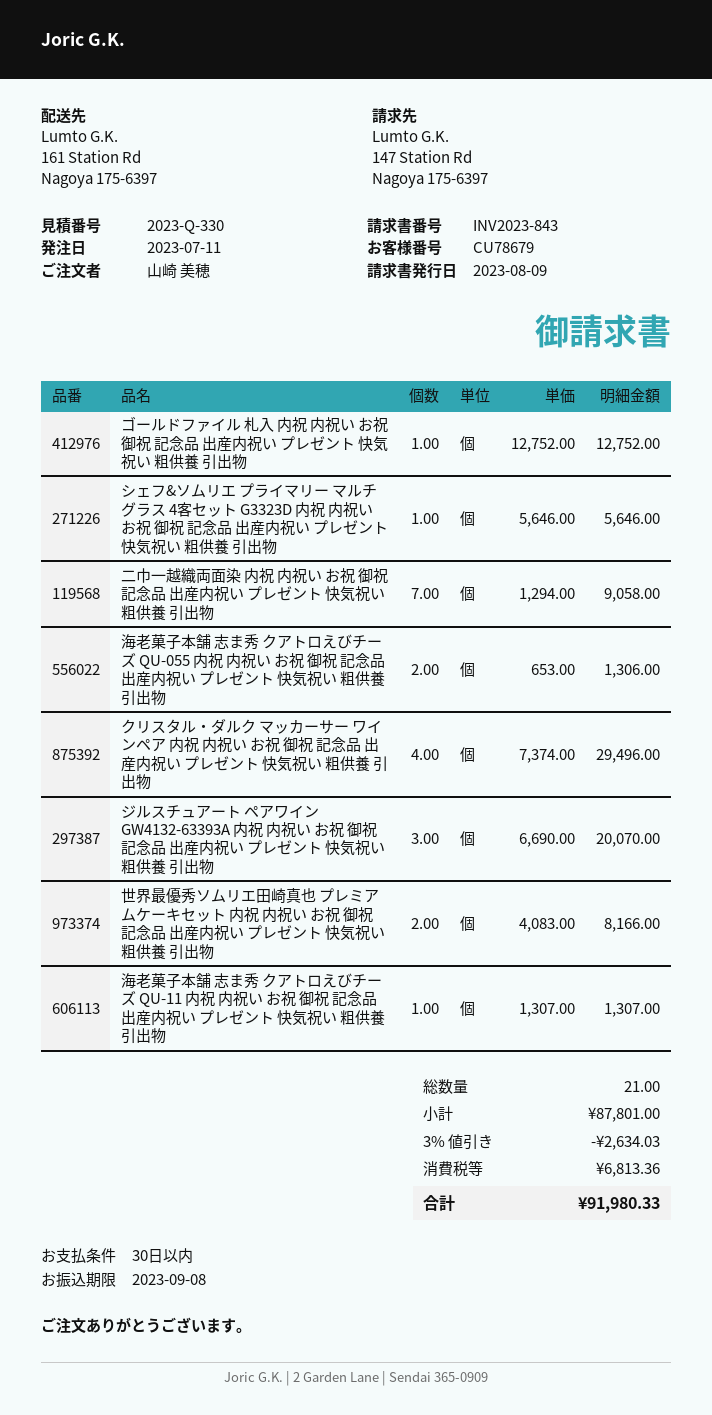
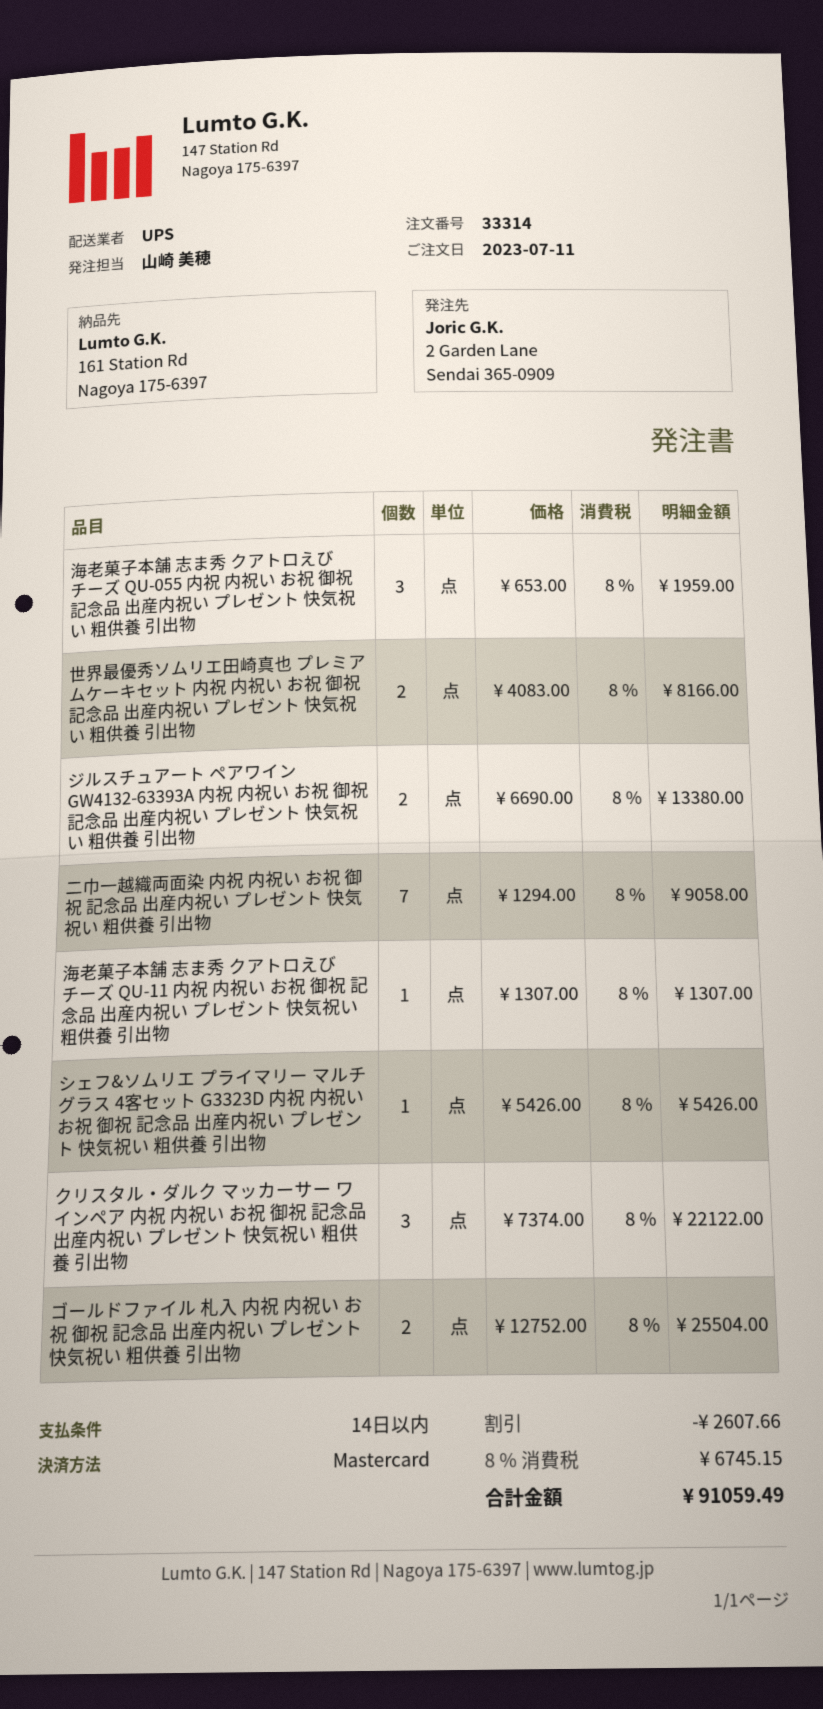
payment terms: 30 days -> 14 days
ゴールドファイル 札入 内祝 内祝い お祝 御祝 記念品 出産内祝い プレゼント 快気祝い 粗供養 引出物: 1 x 12752.00 = 12752.00 -> 2 x 12752.00 = 25504.00
シェフ&ソムリエ プライマリー マルチグラス 4客セット G3323D 内祝 内祝い お祝 御祝 記念品 出産内祝い プレゼント 快気祝い 粗供養 引出物: 1 x 5646.00 = 5646.00 -> 1 x 5426.00 = 5426.00
海老菓子本舗 志ま秀 クアトロえびチーズ QU-055 内祝 内祝い お祝 御祝 記念品 出産内祝い プレゼント 快気祝い 粗供養 引出物: 2 x 653.00 = 1306.00 -> 3 x 653.00 = 1959.00
クリスタル・ダルク マッカーサー ワインペア 内祝 内祝い お祝 御祝 記念品 出産内祝い プレゼント 快気祝い 粗供養 引出物: 4 x 7374.00 = 29496.00 -> 3 x 7374.00 = 22122.00
ジルスチュアート ペアワイン GW4132-63393A 内祝 内祝い お祝 御祝 記念品 出産内祝い プレゼント 快気祝い 粗供養 引出物: 3 x 6690.00 = 20070.00 -> 2 x 6690.00 = 13380.00
discount: 2634.03 -> 2607.66
tax: 6813.36 -> 6745.15
total: 91980.33 -> 91059.49

